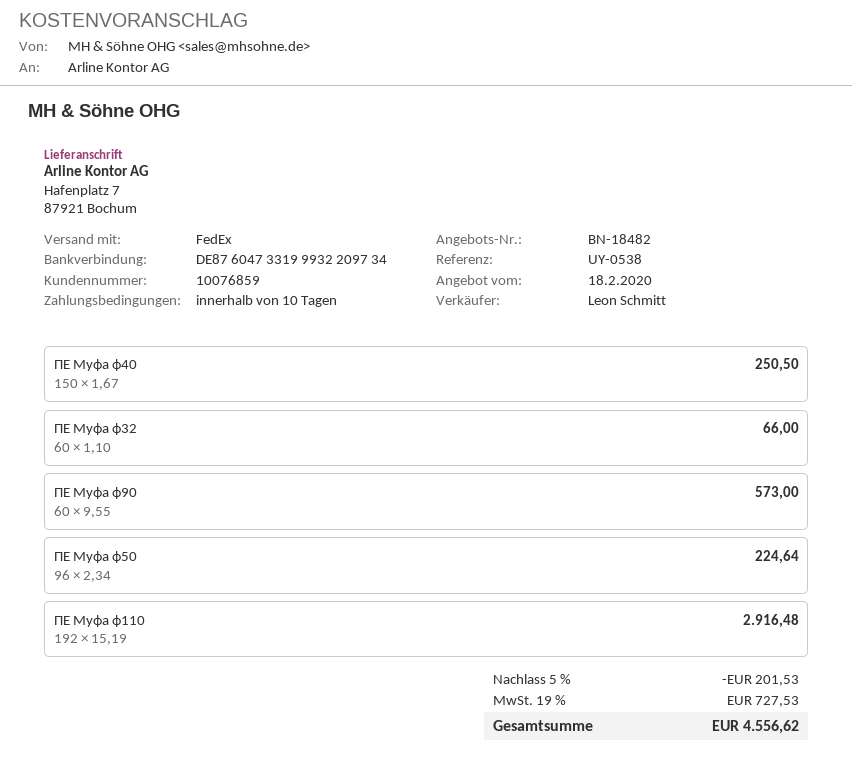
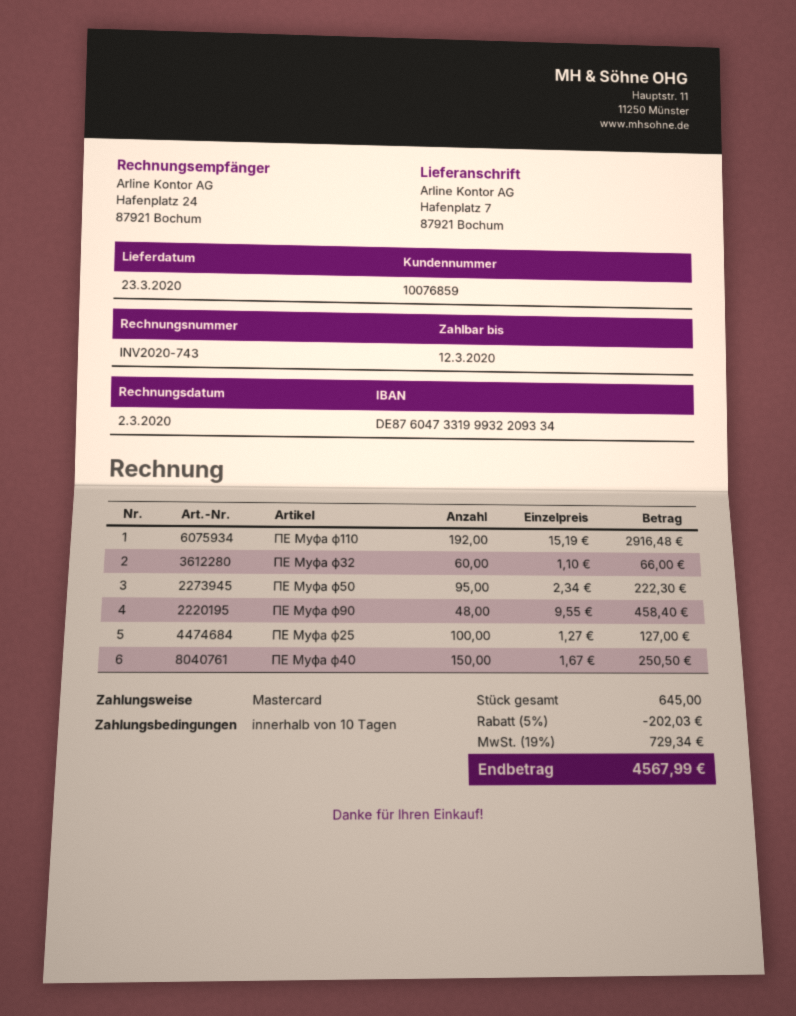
bank account: DE87604733199932209734 -> DE87604733199932209334
ПЕ Муфа ф90: 60 x 9.55 = 573.00 -> 48 x 9.55 = 458.40
ПЕ Муфа ф50: 96 x 2.34 = 224.64 -> 95 x 2.34 = 222.30
ПЕ Муфа ф25: none -> 100 x 1.27 = 127.00
discount: 5% = 201.53 -> 5% = 202.03
tax: 19% = 727.53 -> 19% = 729.34
total: 4556.62 -> 4567.99

